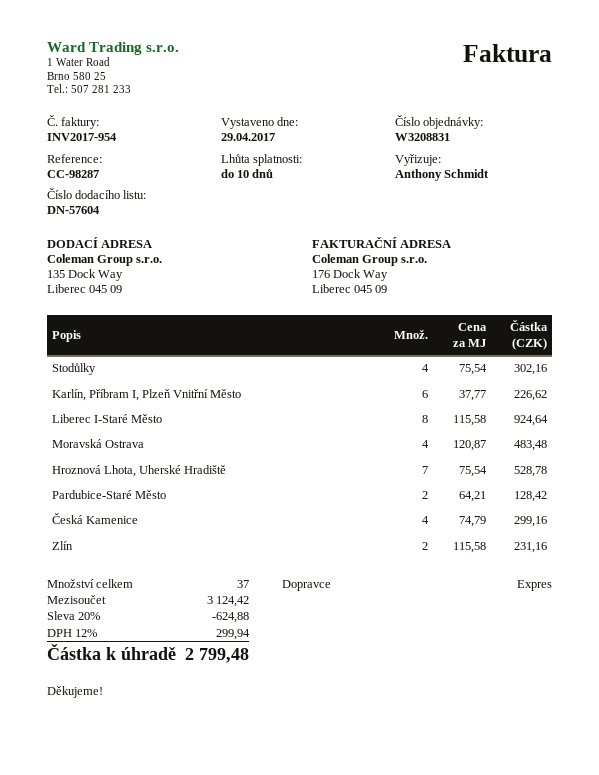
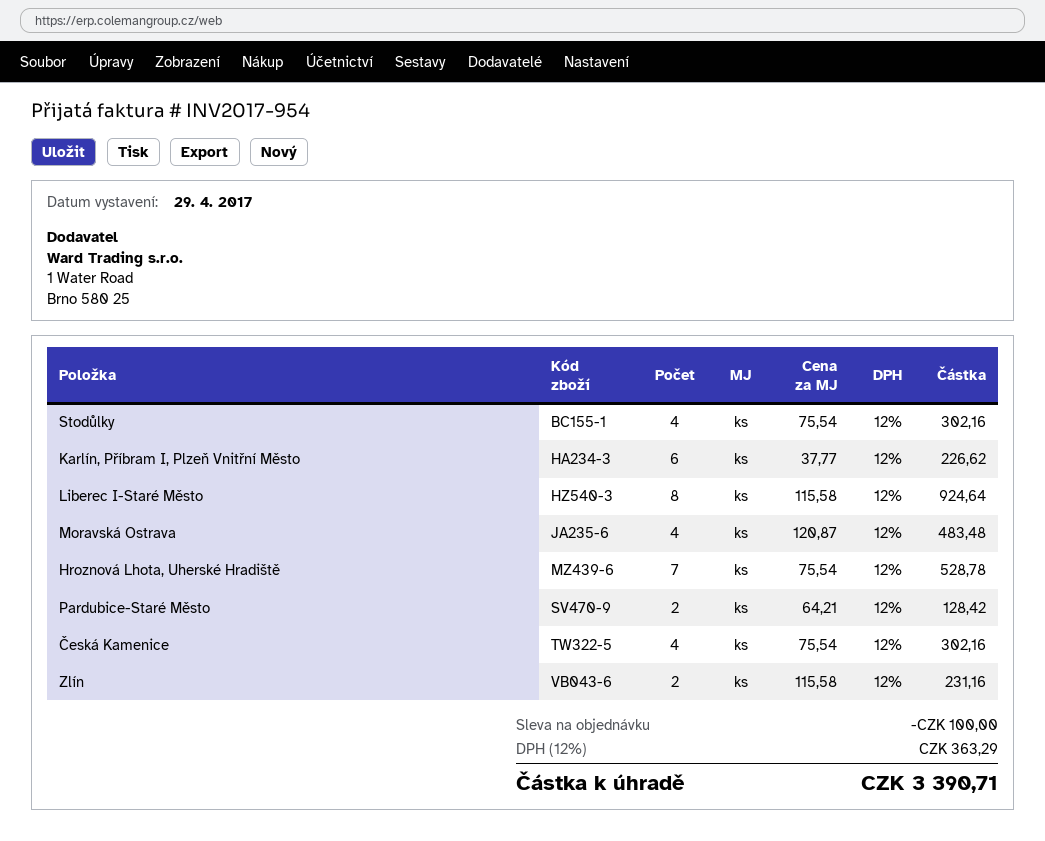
Česká Kamenice: 4 x 74.79 = 299.16 -> 4 x 75.54 = 302.16
discount: 624.88 -> 100.00
tax: 12% = 299.94 -> 12% = 363.29
total: 2799.48 -> 3390.71

